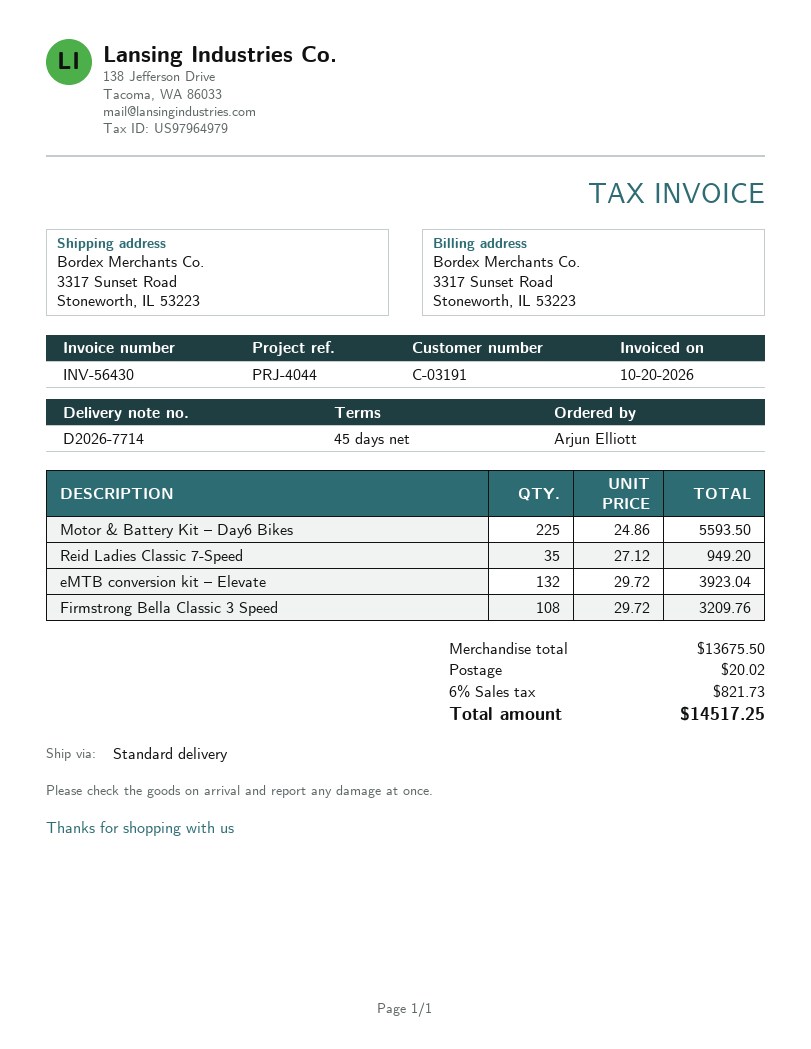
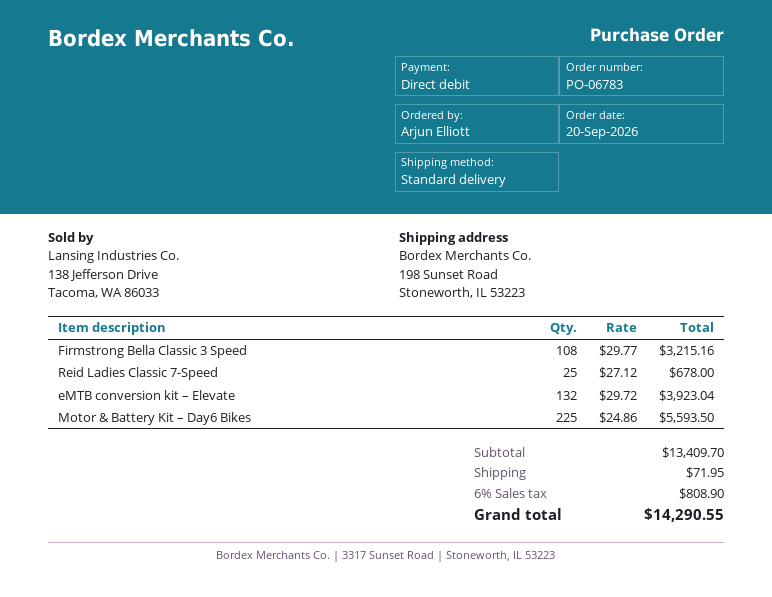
ship to: 3317 Sunset Road, Stoneworth, IL 53223 -> 198 Sunset Road, Stoneworth, IL 53223
Reid Ladies Classic 7-Speed: 35 x 27.12 = 949.20 -> 25 x 27.12 = 678.00
Firmstrong Bella Classic 3 Speed: 108 x 29.72 = 3209.76 -> 108 x 29.77 = 3215.16
subtotal: 13675.50 -> 13409.70
shipping: 20.02 -> 71.95
tax: 6% = 821.73 -> 6% = 808.90
total: 14517.25 -> 14290.55

